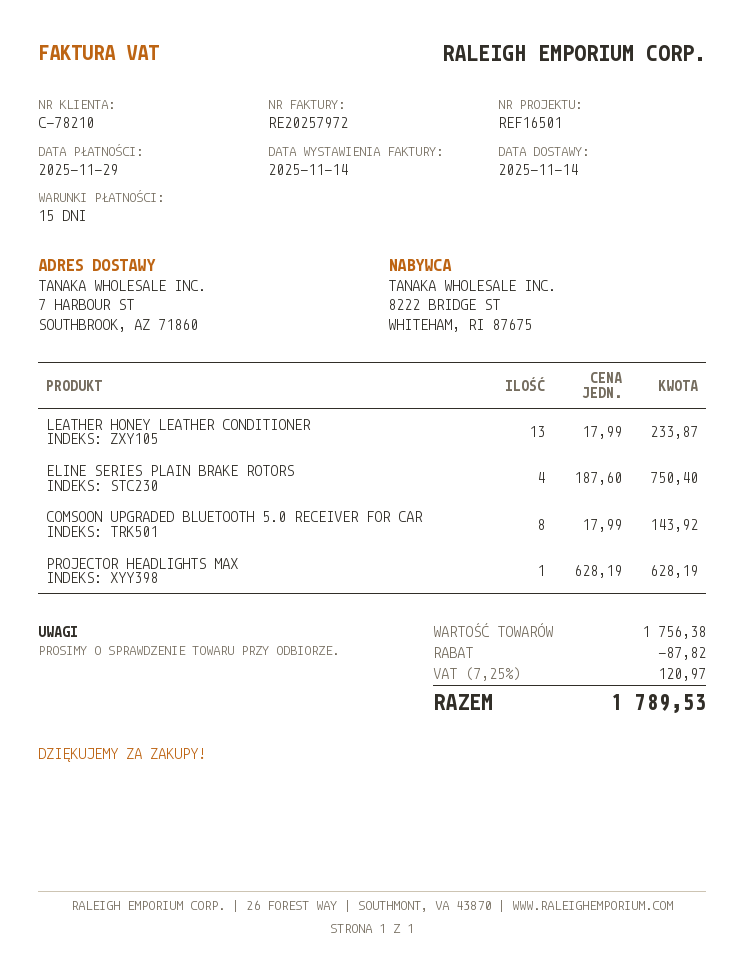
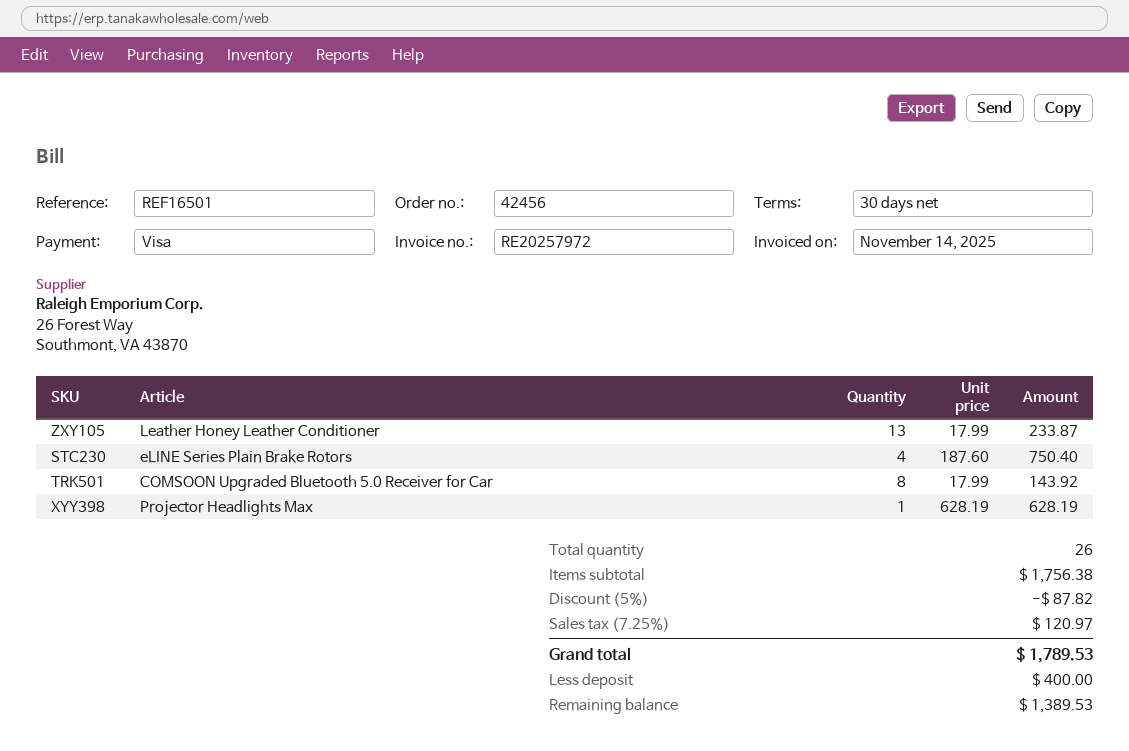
payment terms: 15 days -> 30 days

